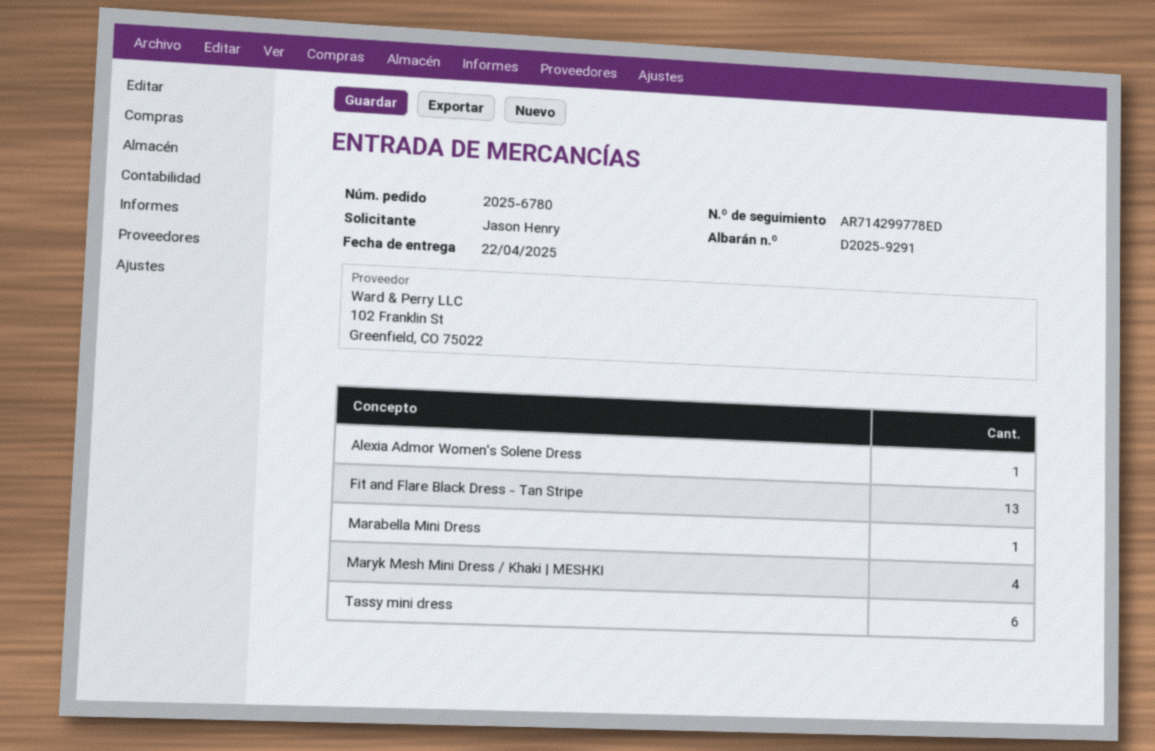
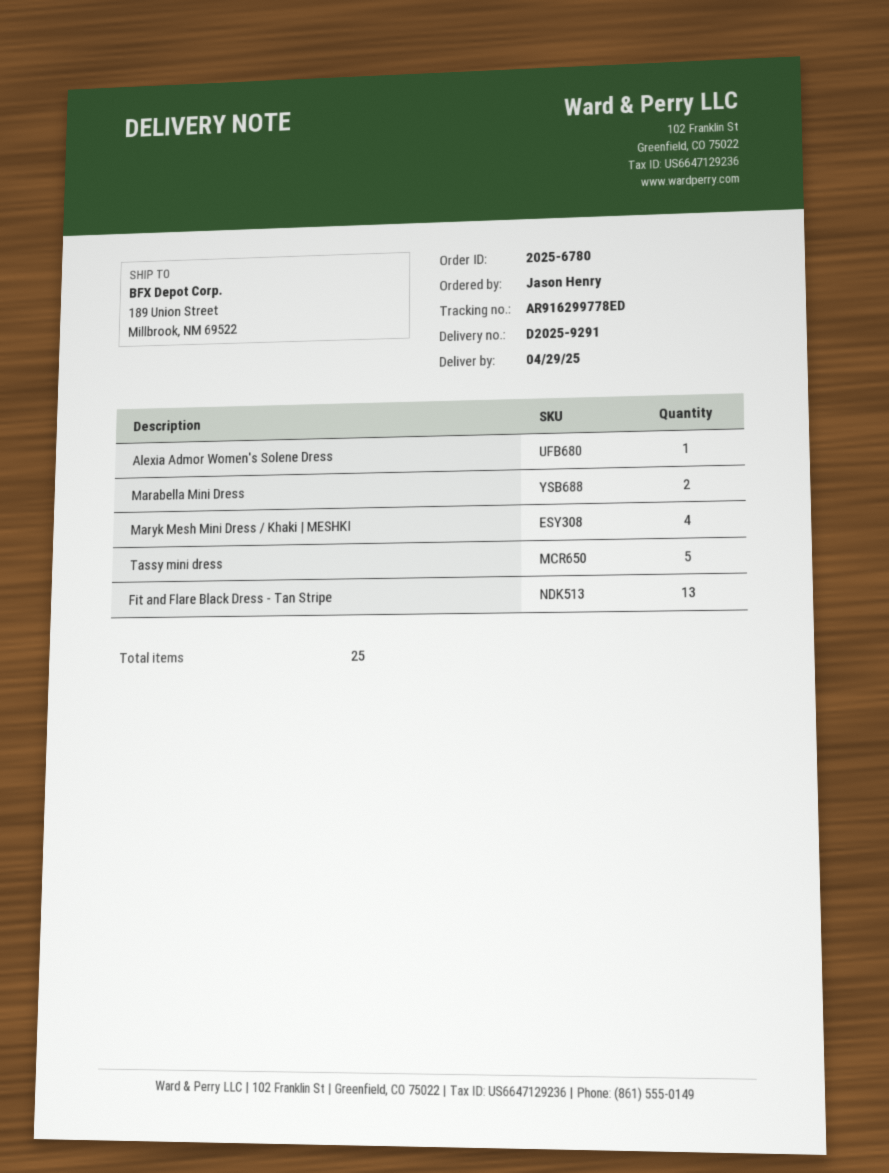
delivery date: 2025-04-22 -> 2025-04-29
tracking number: AR714299778ED -> AR916299778ED
Marabella Mini Dress: 1 -> 2
Tassy mini dress: 6 -> 5

